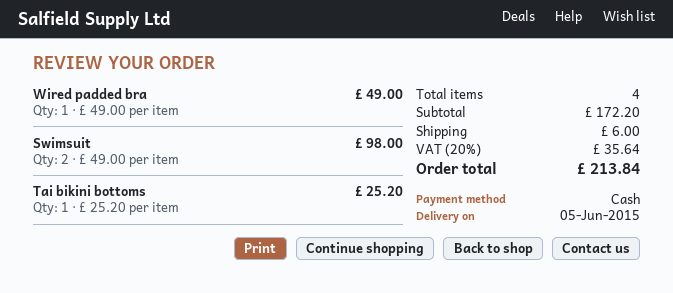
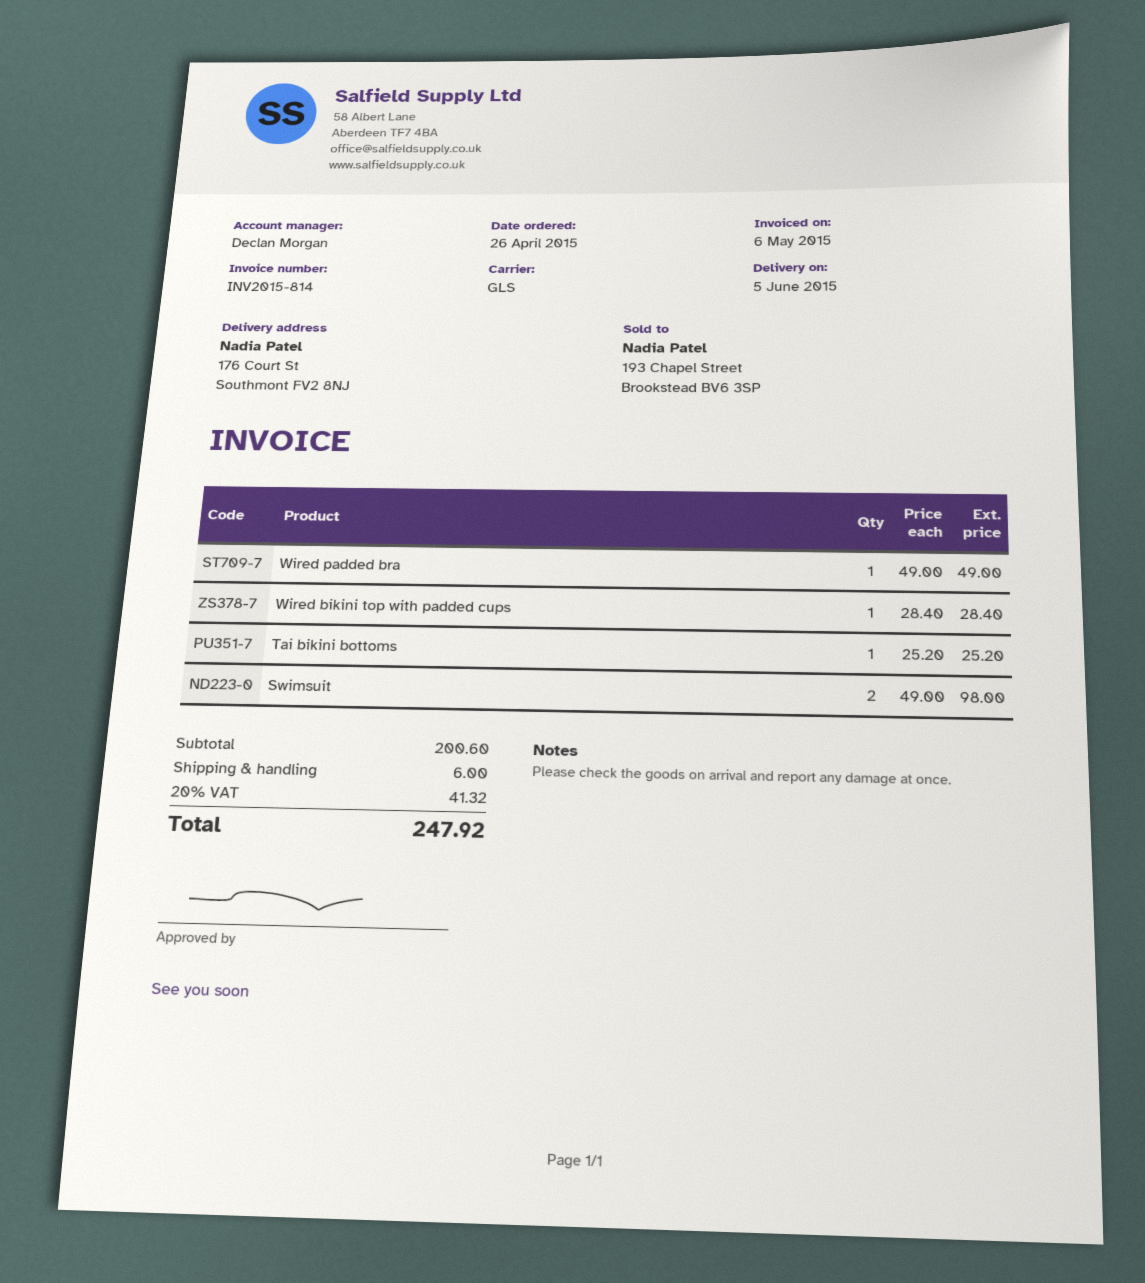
Wired bikini top with padded cups: none -> 1 x 28.40 = 28.40
subtotal: 172.20 -> 200.60
tax: 20% = 35.64 -> 20% = 41.32
total: 213.84 -> 247.92

